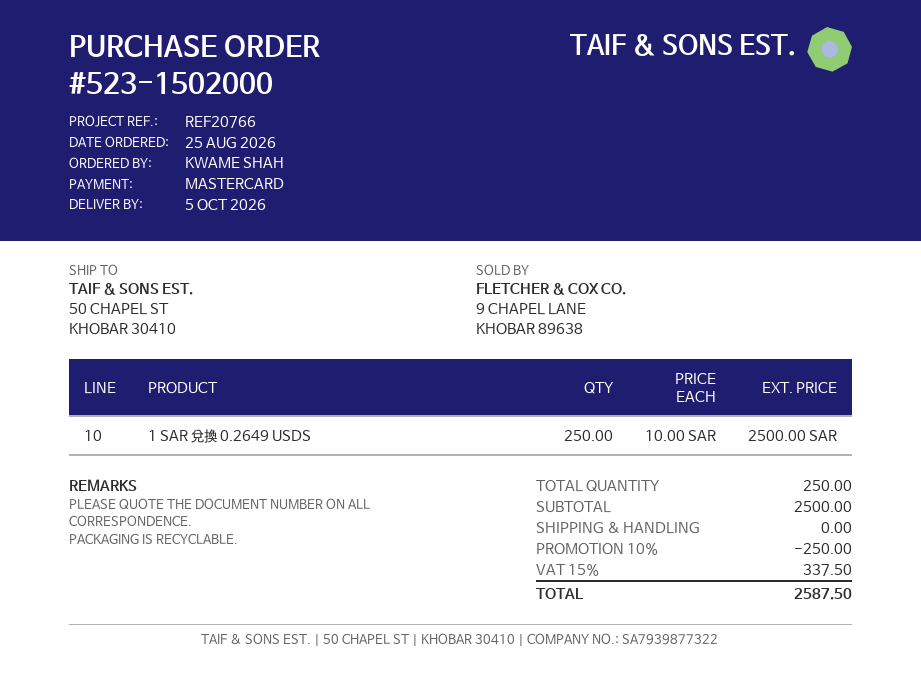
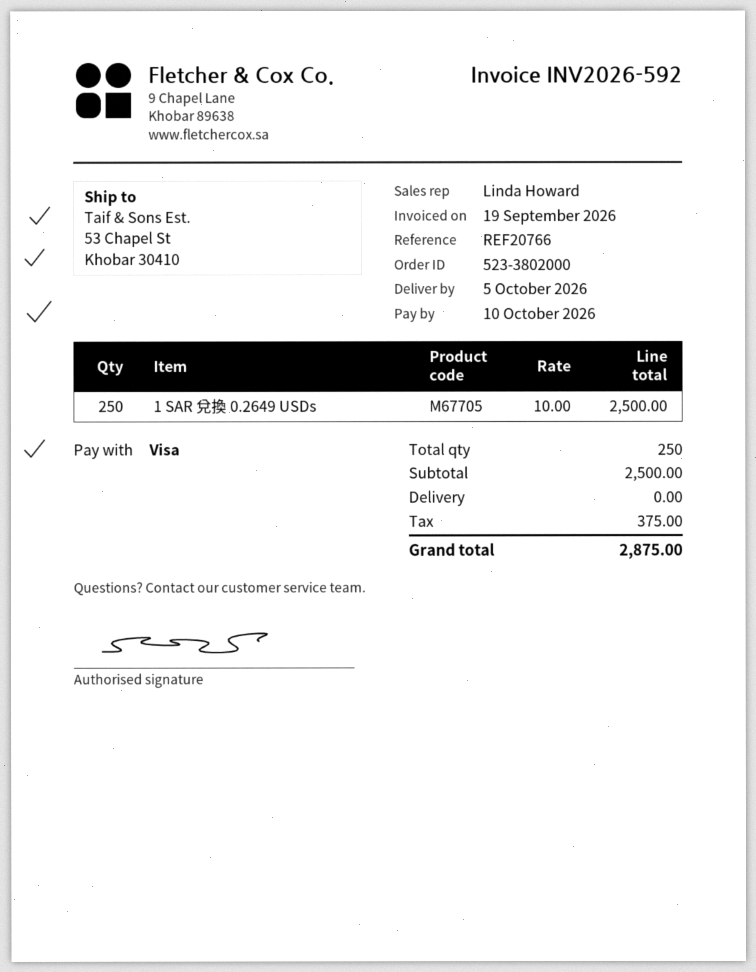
order number: 523-1502000 -> 523-3802000
payment method: Mastercard -> Visa
ship to: 50 CHAPEL ST, KHOBAR 30410 -> 53 Chapel St, Khobar 30410
discount: 10% = 250.00 -> none
tax: 337.50 -> 375.00
total: 2587.50 -> 2875.00

